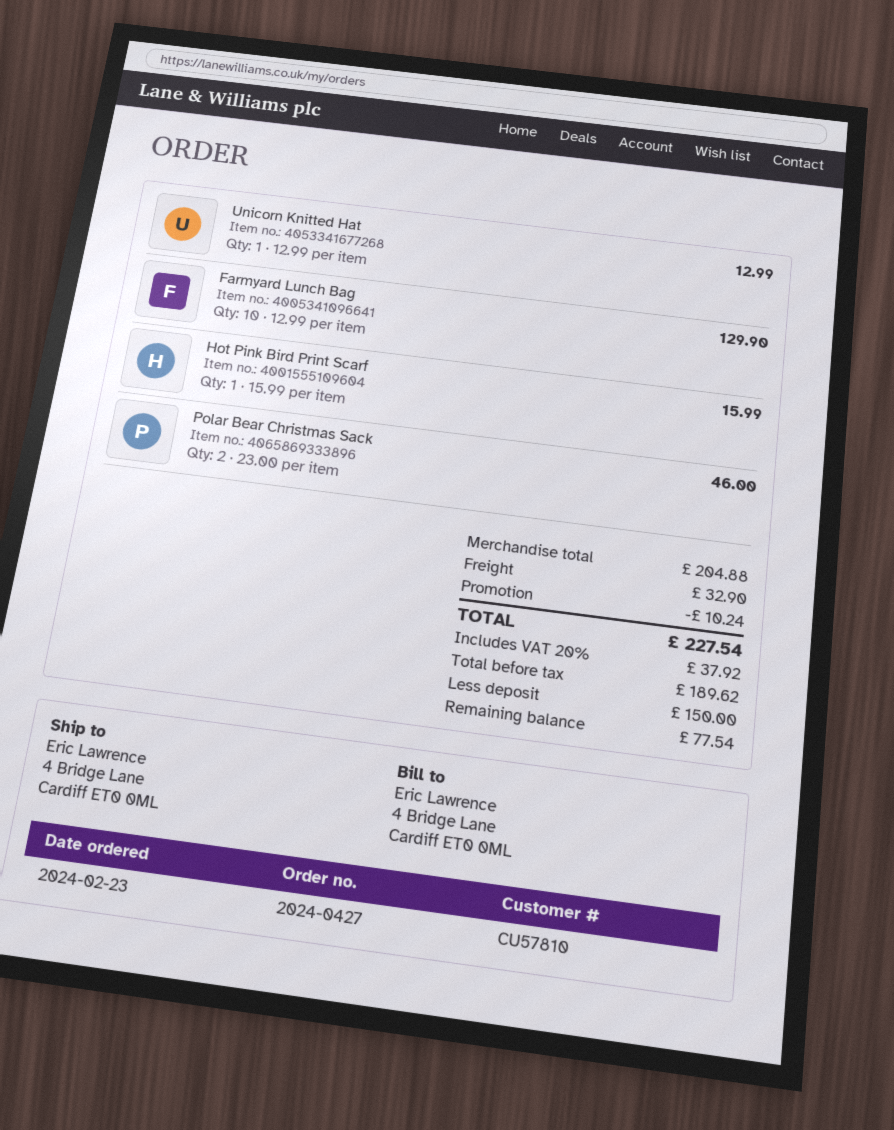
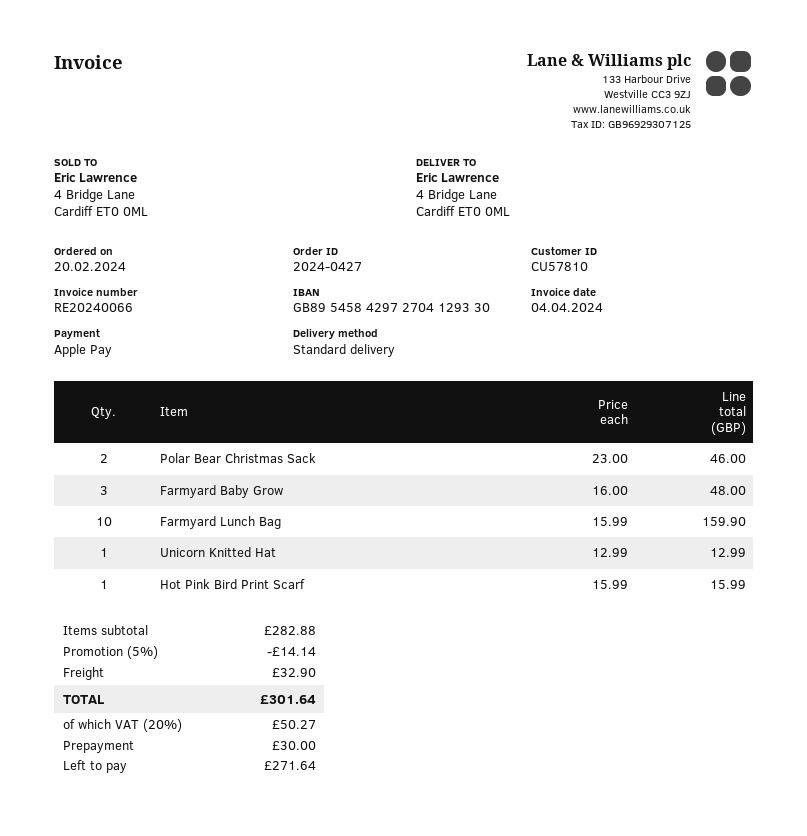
order date: 2024-02-23 -> 2024-02-20
Farmyard Lunch Bag: 10 x 12.99 = 129.90 -> 10 x 15.99 = 159.90
Farmyard Baby Grow: none -> 3 x 16.00 = 48.00
subtotal: 204.88 -> 282.88
discount: 10.24 -> 14.14
tax: 20% = 37.92 -> 20% = 50.27
total: 227.54 -> 301.64
deposit: 150.00 -> 30.00
balance: 77.54 -> 271.64

